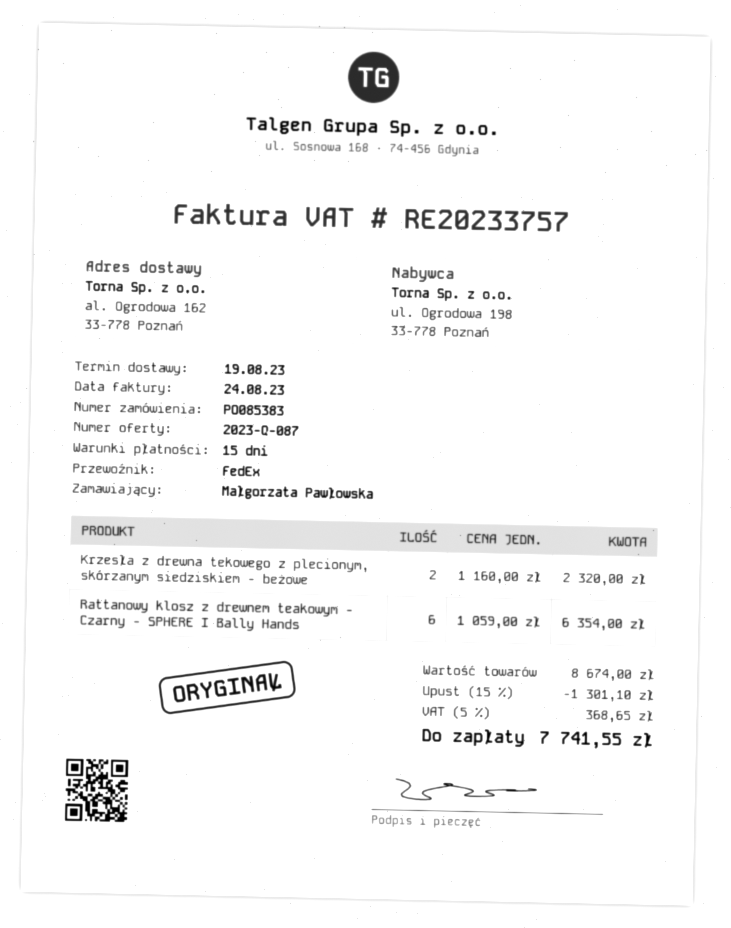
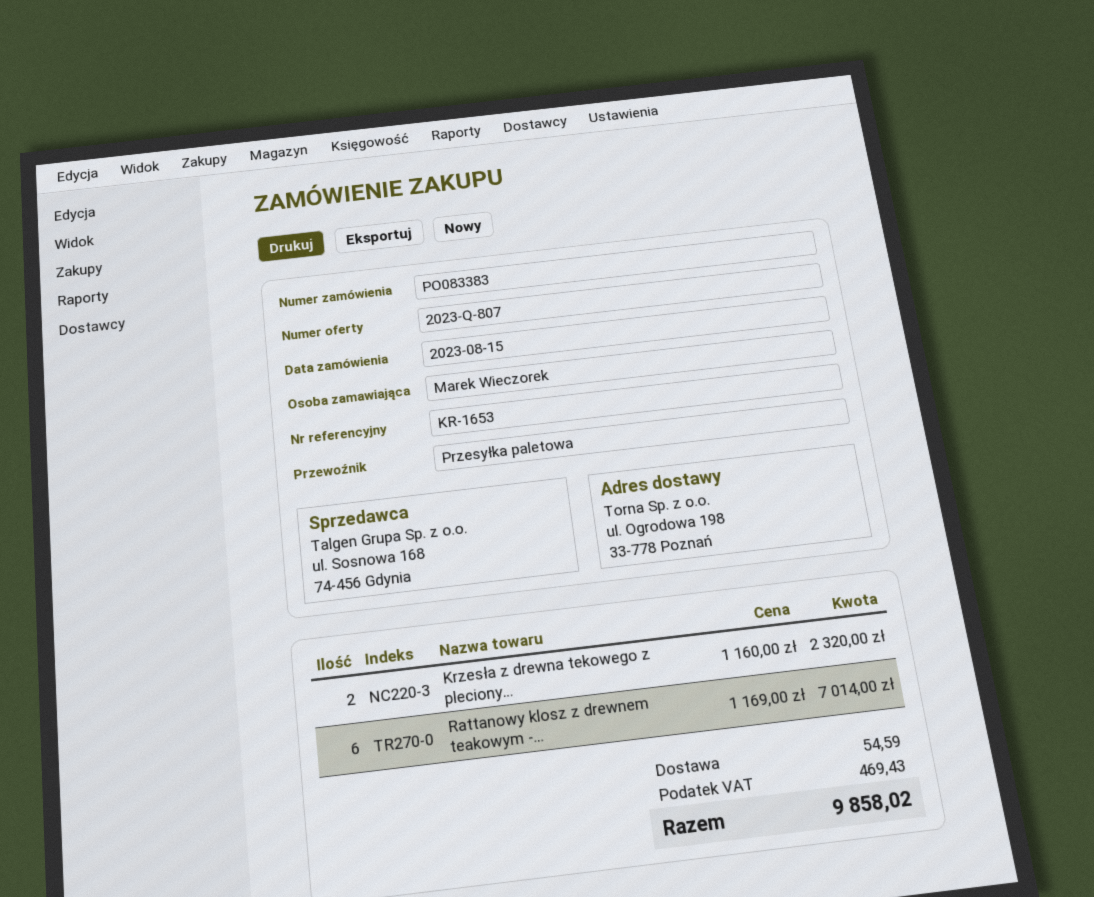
quote number: 2023-Q-087 -> 2023-Q-807
order number: PO085383 -> PO083383
ordered by: Małgorzata Pawłowska -> Marek Wieczorek
shipping method: FedEx -> pallet freight
ship to: al. Ogrodowa 162, 33-778 Poznań -> ul. Ogrodowa 198, 33-778 Poznań
Rattanowy klosz z drewnem teakowym - Czarny - SPHERE I Bally Hands: 6 x 1059.00 = 6354.00 -> 6 x 1169.00 = 7014.00
discount: 15% = 1301.10 -> none
shipping: none -> 54.59
tax: 368.65 -> 469.43
total: 7741.55 -> 9858.02

